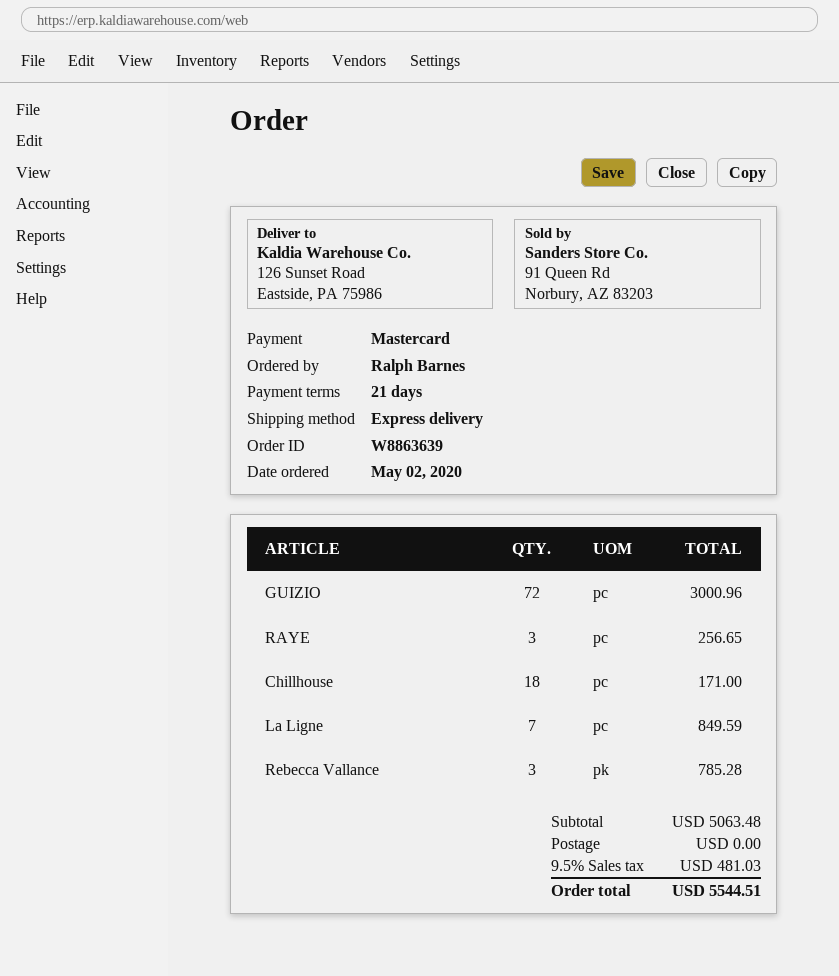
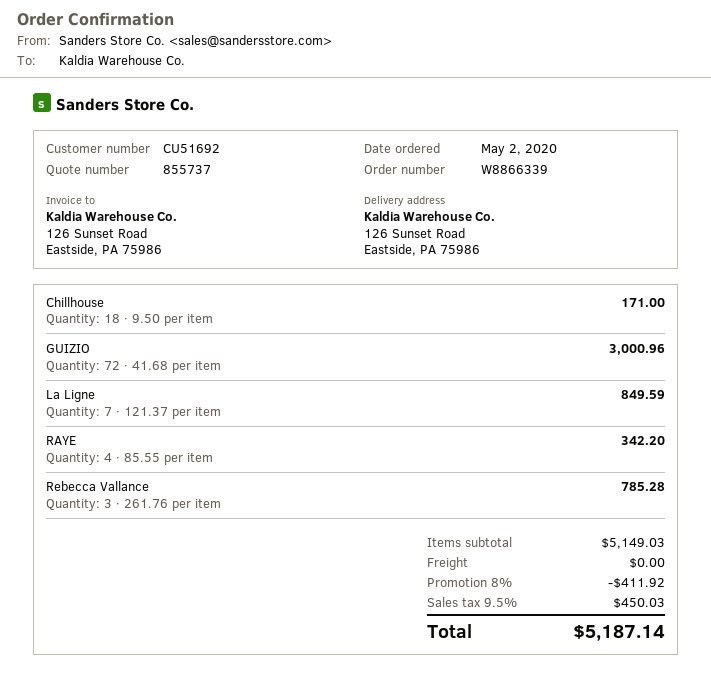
order number: W8863639 -> W8866339
RAYE: 3 for 256.65 -> 4 for 342.20
subtotal: 5063.48 -> 5149.03
discount: none -> 8% = 411.92
tax: 9.5% = 481.03 -> 9.5% = 450.03
total: 5544.51 -> 5187.14

